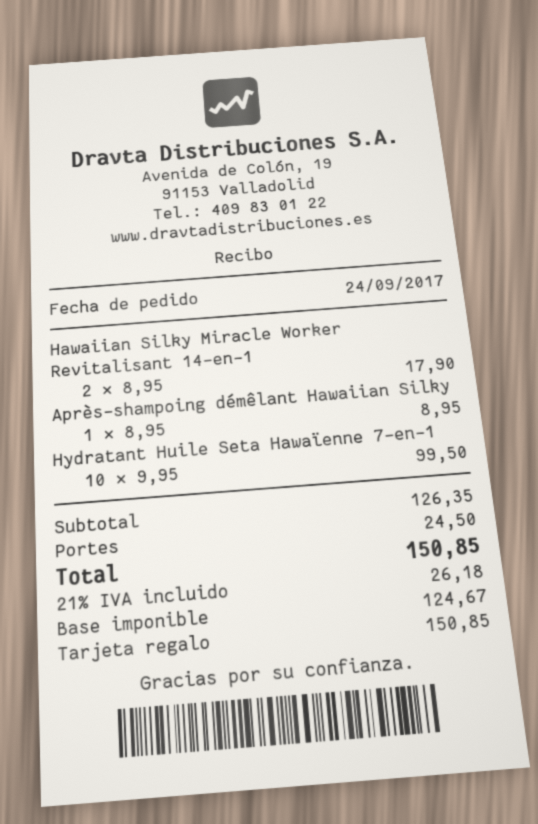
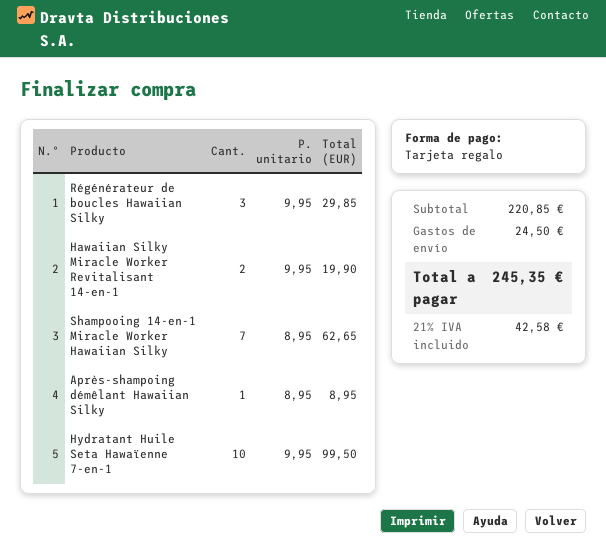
Hawaiian Silky Miracle Worker Revitalisant 14-en-1: 2 x 8.95 = 17.90 -> 2 x 9.95 = 19.90
Régénérateur de boucles Hawaiian Silky: none -> 3 x 9.95 = 29.85
Shampooing 14-en-1 Miracle Worker Hawaiian Silky: none -> 7 x 8.95 = 62.65
subtotal: 126.35 -> 220.85
tax: 21% = 26.18 -> 21% = 42.58
total: 150.85 -> 245.35

